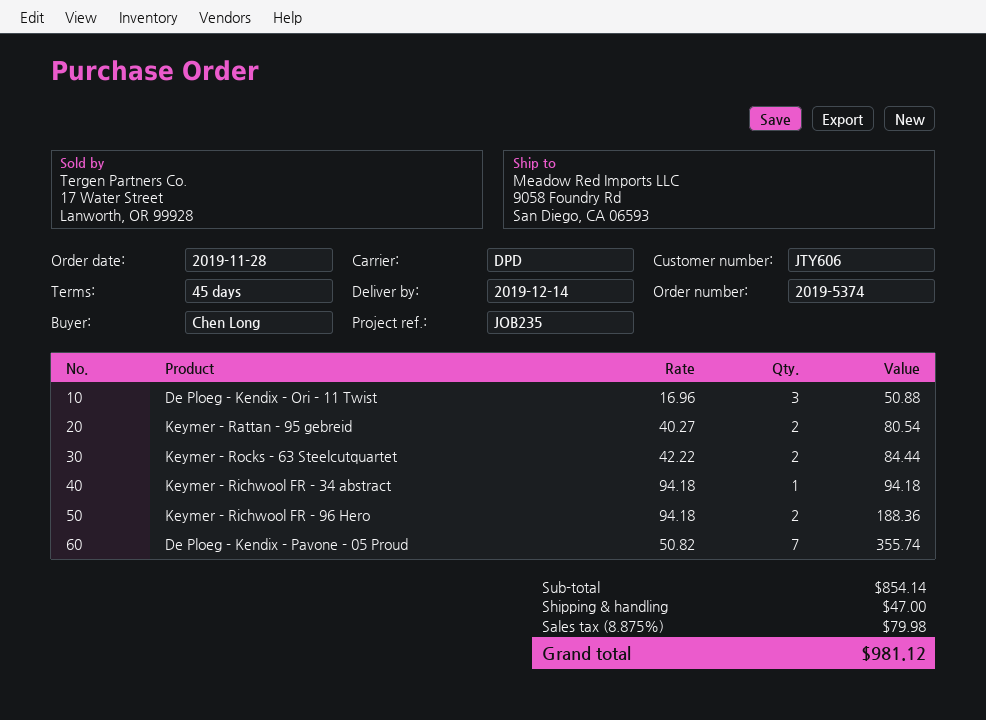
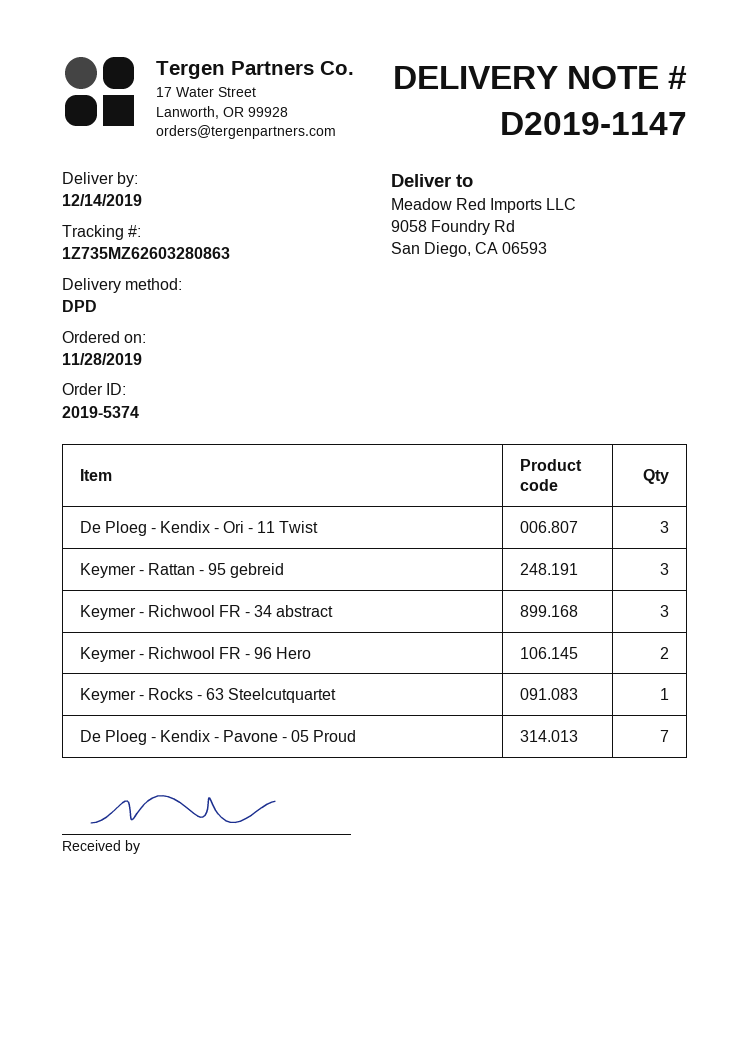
Keymer - Rattan - 95 gebreid: 2 -> 3
Keymer - Rocks - 63 Steelcutquartet: 2 -> 1
Keymer - Richwool FR - 34 abstract: 1 -> 3

